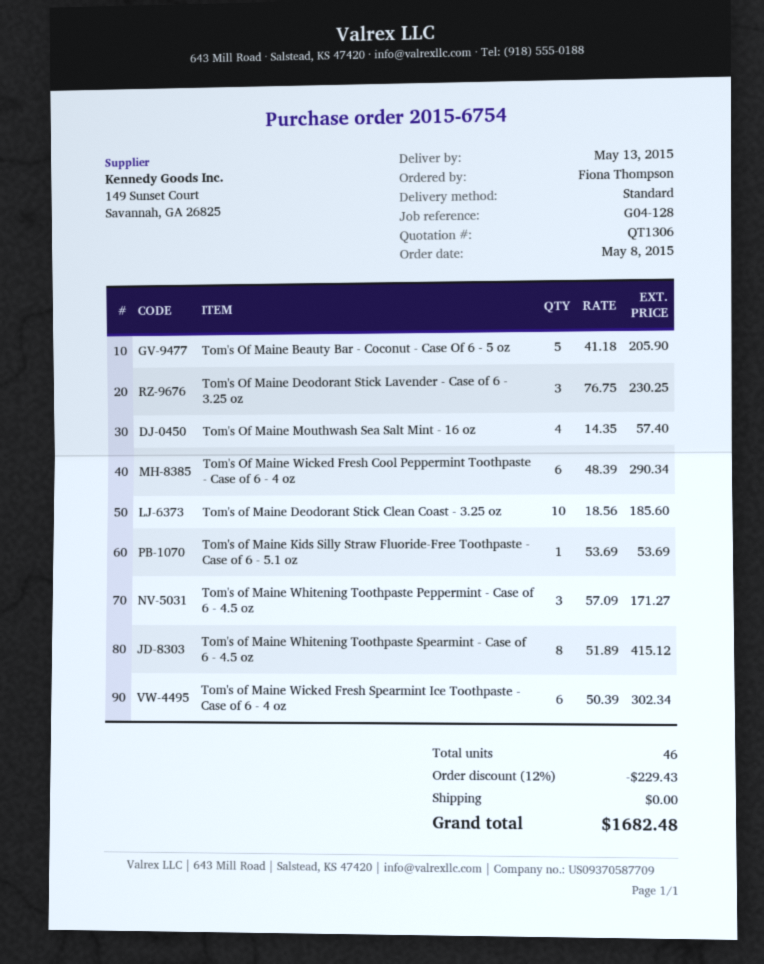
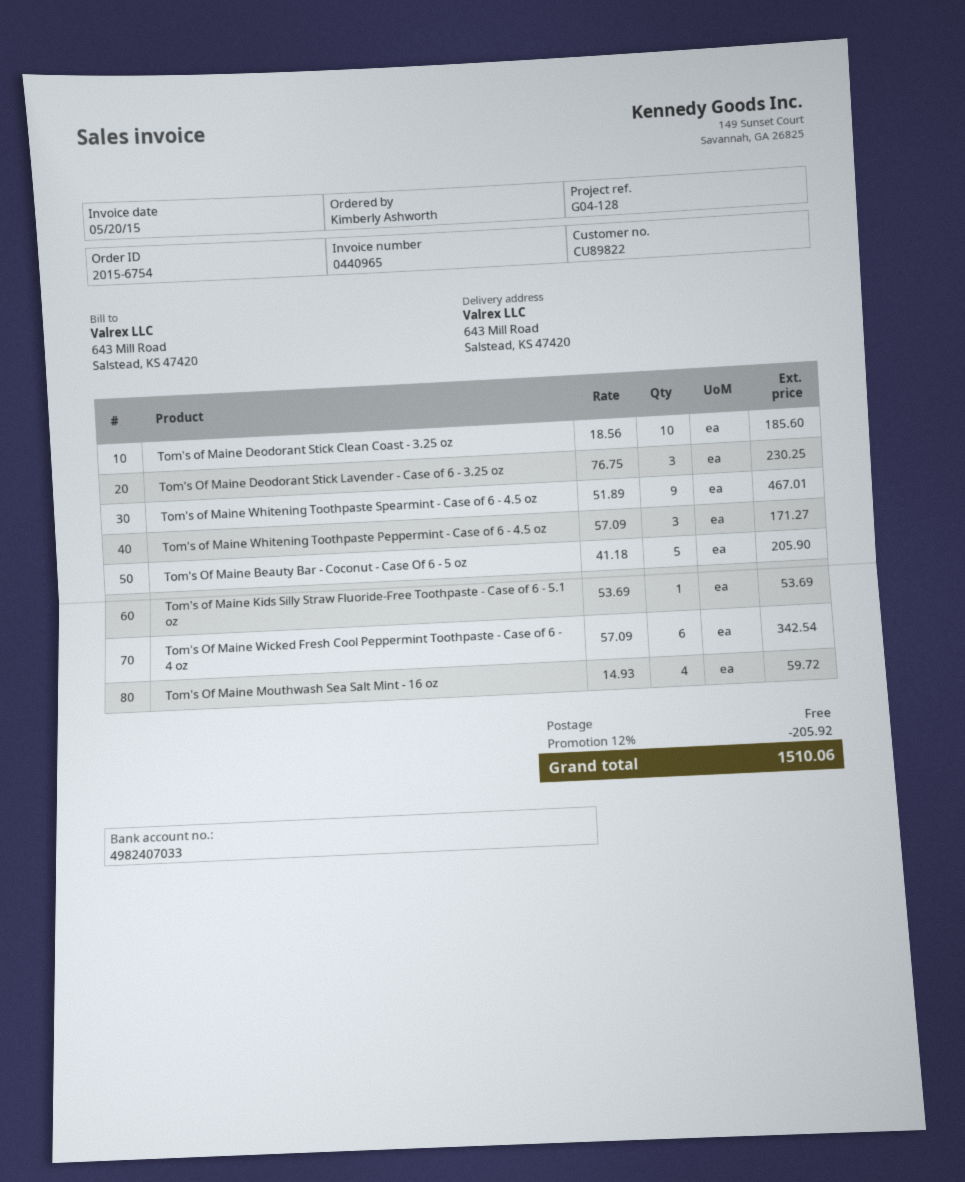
ordered by: Fiona Thompson -> Kimberly Ashworth
Tom's Of Maine Mouthwash Sea Salt Mint - 16 oz: 4 x 14.35 = 57.40 -> 4 x 14.93 = 59.72
Tom's Of Maine Wicked Fresh Cool Peppermint Toothpaste - Case of 6 - 4 oz: 6 x 48.39 = 290.34 -> 6 x 57.09 = 342.54
Tom's of Maine Whitening Toothpaste Spearmint - Case of 6 - 4.5 oz: 8 x 51.89 = 415.12 -> 9 x 51.89 = 467.01
Tom's of Maine Wicked Fresh Spearmint Ice Toothpaste - Case of 6 - 4 oz: 6 x 50.39 = 302.34 -> none
discount: 12% = 229.43 -> 12% = 205.92
total: 1682.48 -> 1510.06

